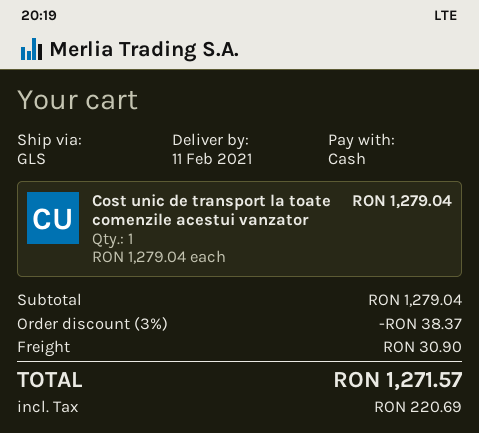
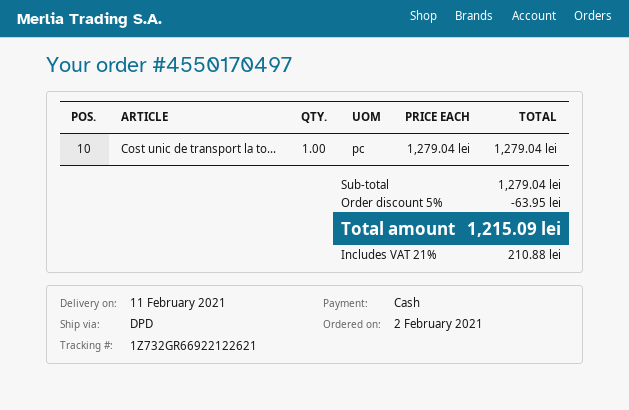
shipping method: GLS -> DPD
discount: 3% = 38.37 -> 5% = 63.95
shipping: 30.90 -> none
tax: 220.69 -> 210.88
total: 1271.57 -> 1215.09

